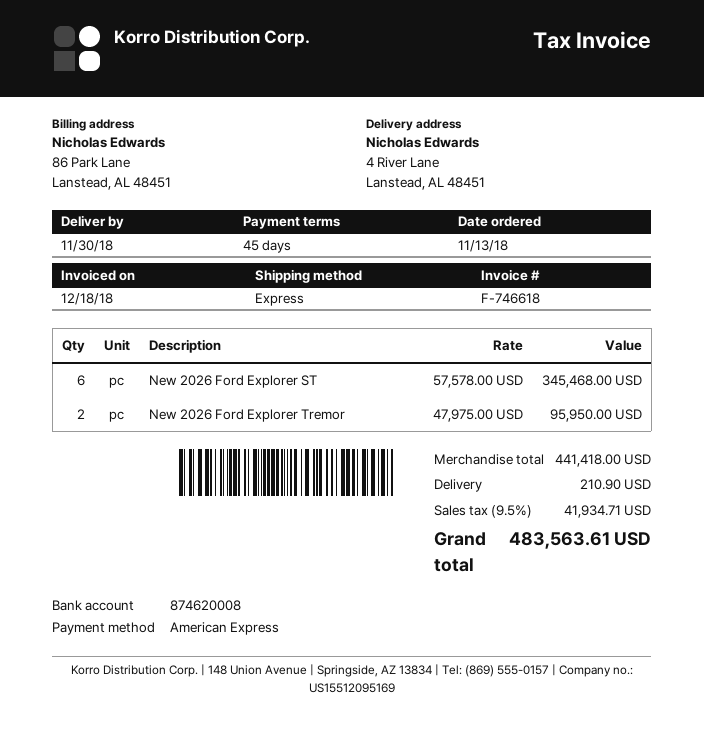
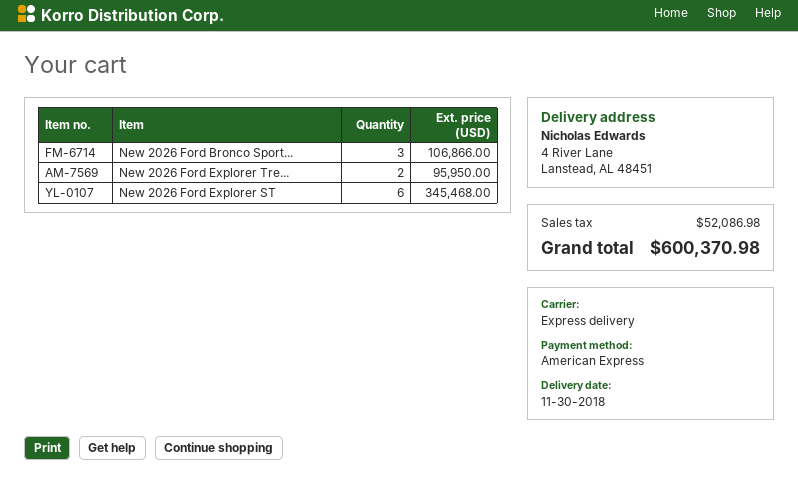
New 2026 Ford Bronco Sport...: none -> 3 for 106866.00
shipping: 210.90 -> none
tax: 41934.71 -> 52086.98
total: 483563.61 -> 600370.98

